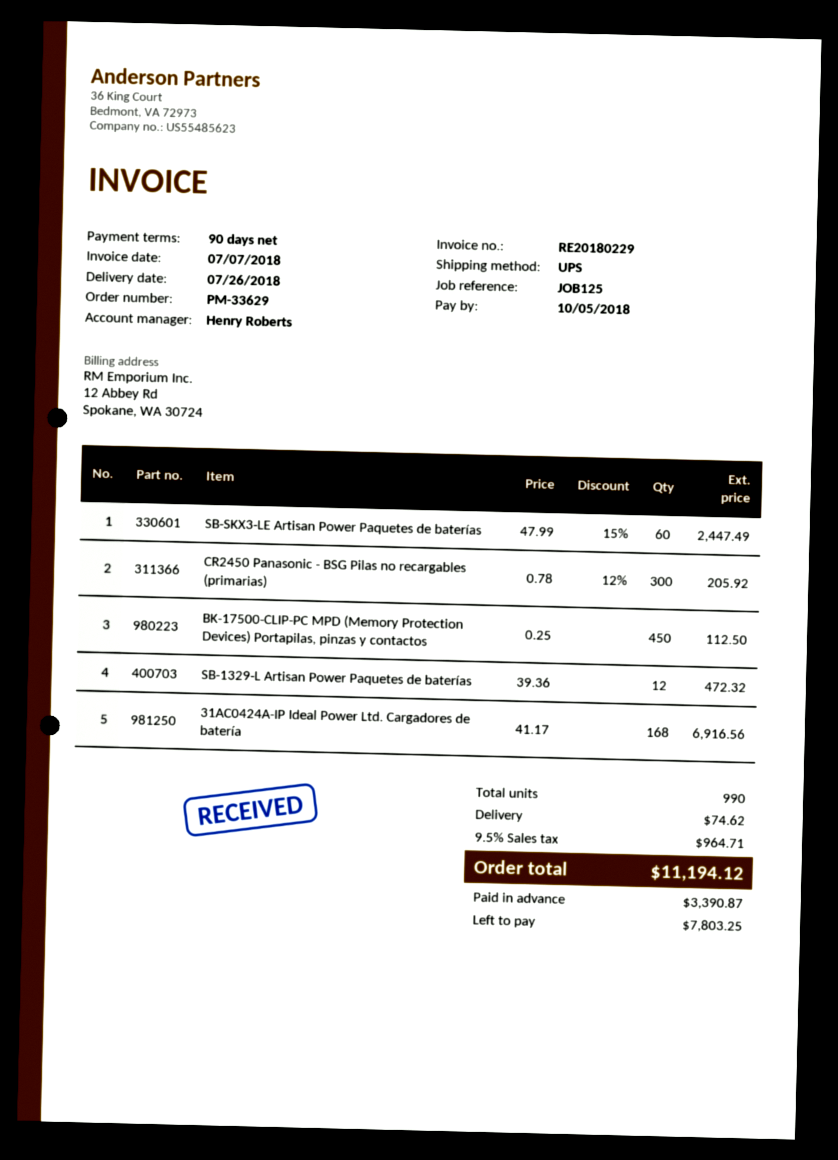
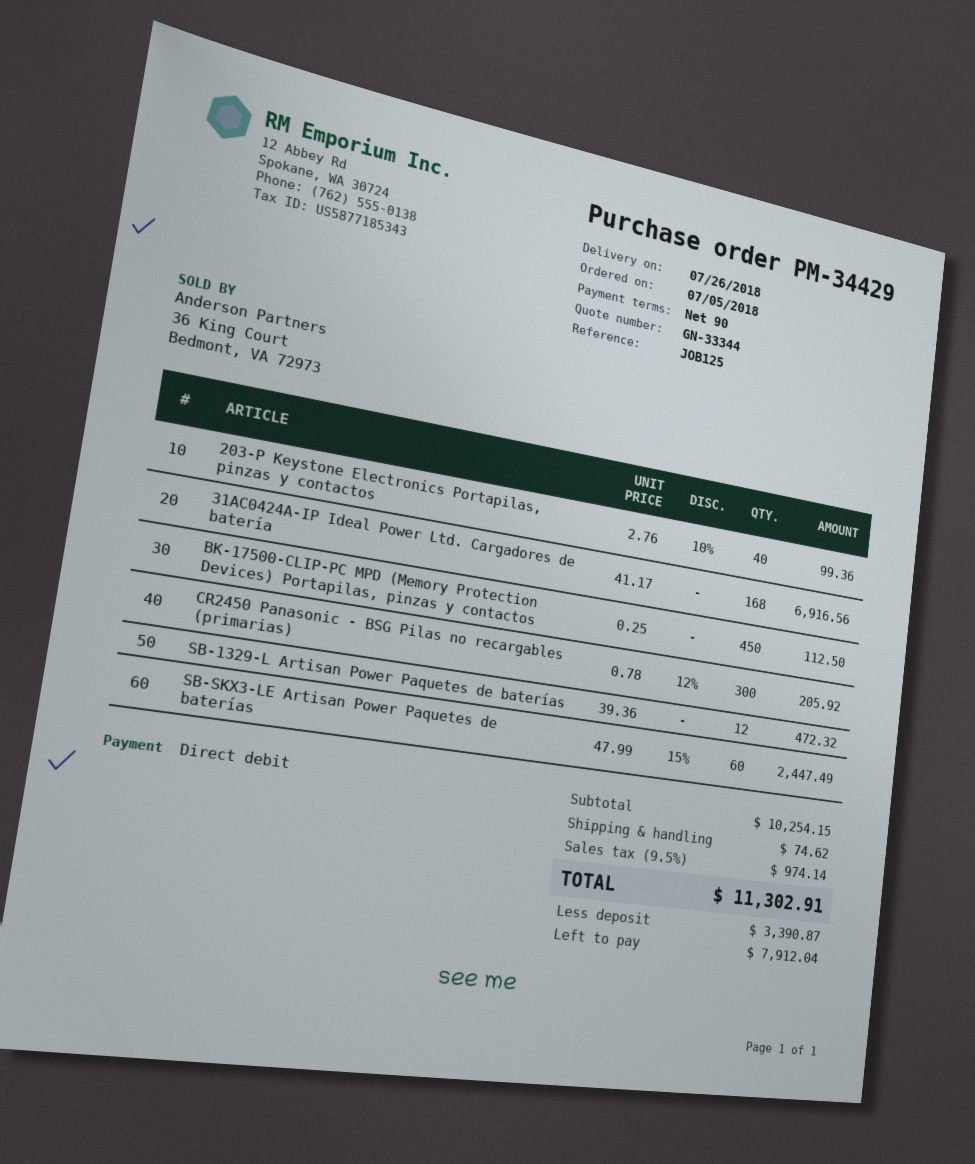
order number: PM-33629 -> PM-34429
203-P Keystone Electronics Portapilas, pinzas y contactos: none -> 40 x 2.76 - 10% = 99.36
tax: 9.5% = 964.71 -> 9.5% = 974.14
total: 11194.12 -> 11302.91
balance: 7803.25 -> 7912.04

